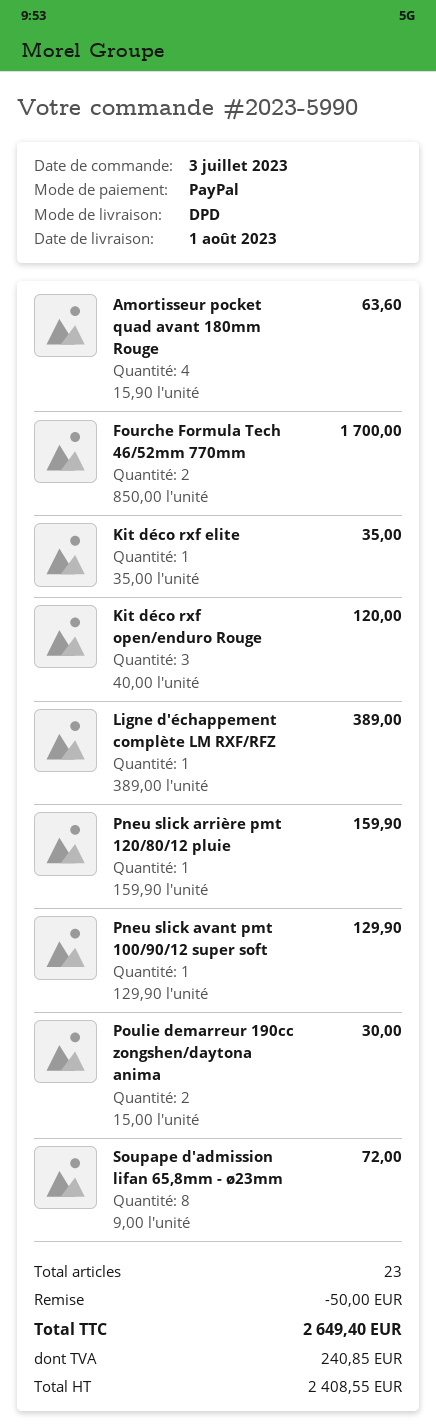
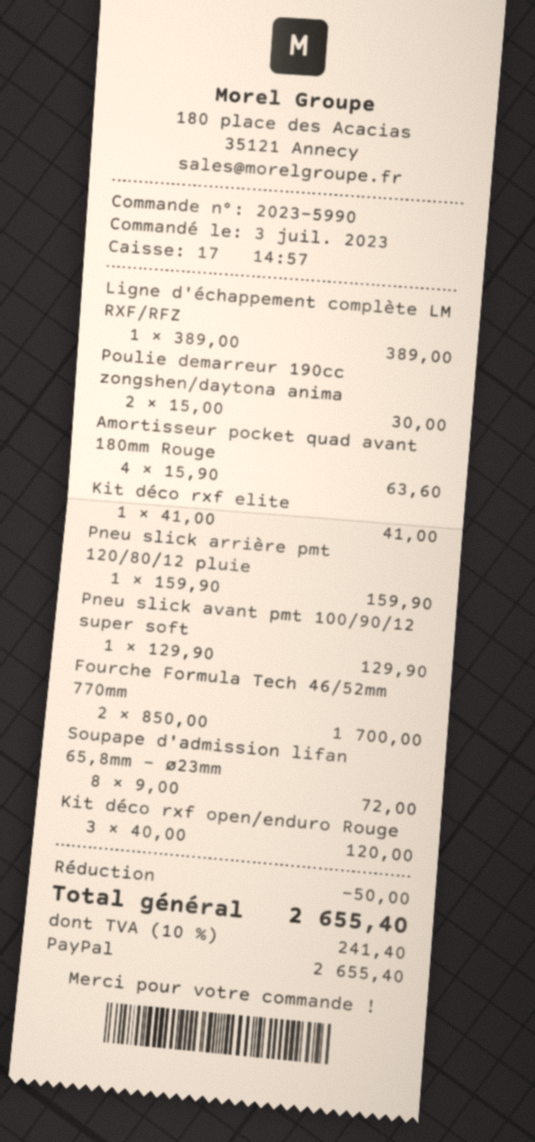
Kit déco rxf elite: 1 x 35.00 = 35.00 -> 1 x 41.00 = 41.00
tax: 240.85 -> 241.40
total: 2649.40 -> 2655.40

